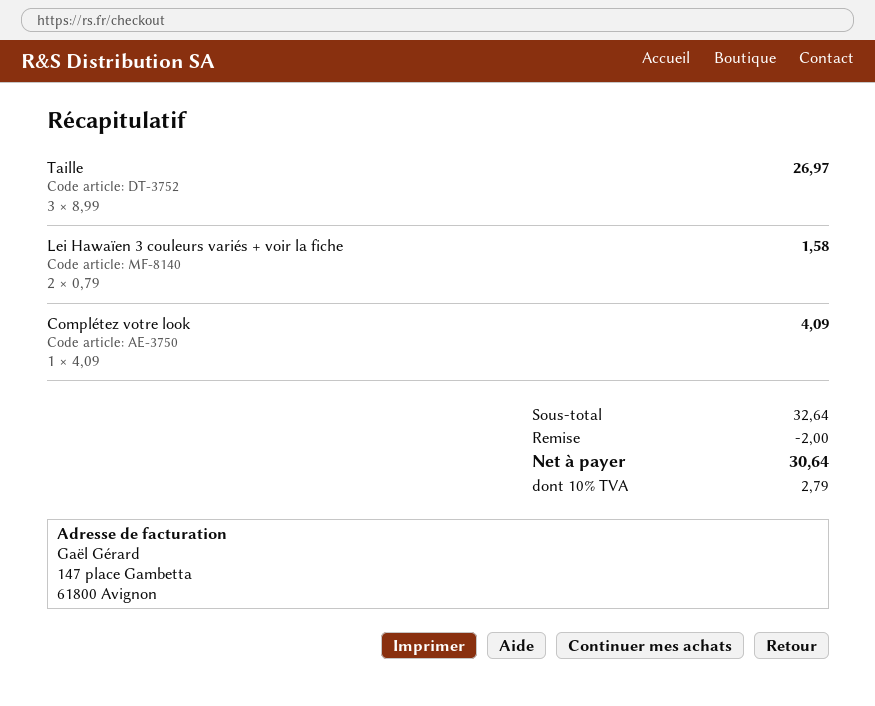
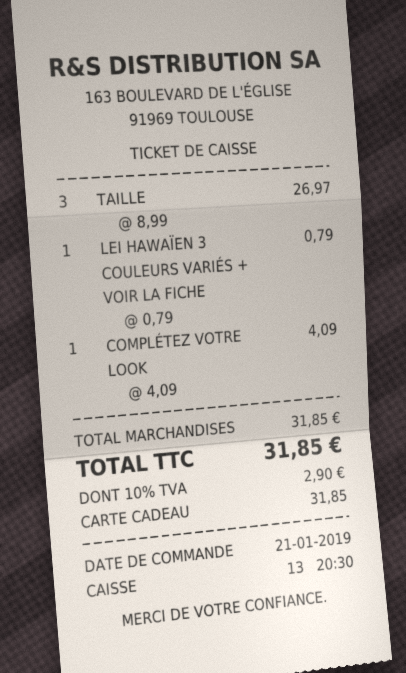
Lei Hawaïen 3 couleurs variés + voir la fiche: 2 x 0.79 = 1.58 -> 1 x 0.79 = 0.79
subtotal: 32.64 -> 31.85
discount: 2.00 -> none
tax: 10% = 2.79 -> 10% = 2.90
total: 30.64 -> 31.85

